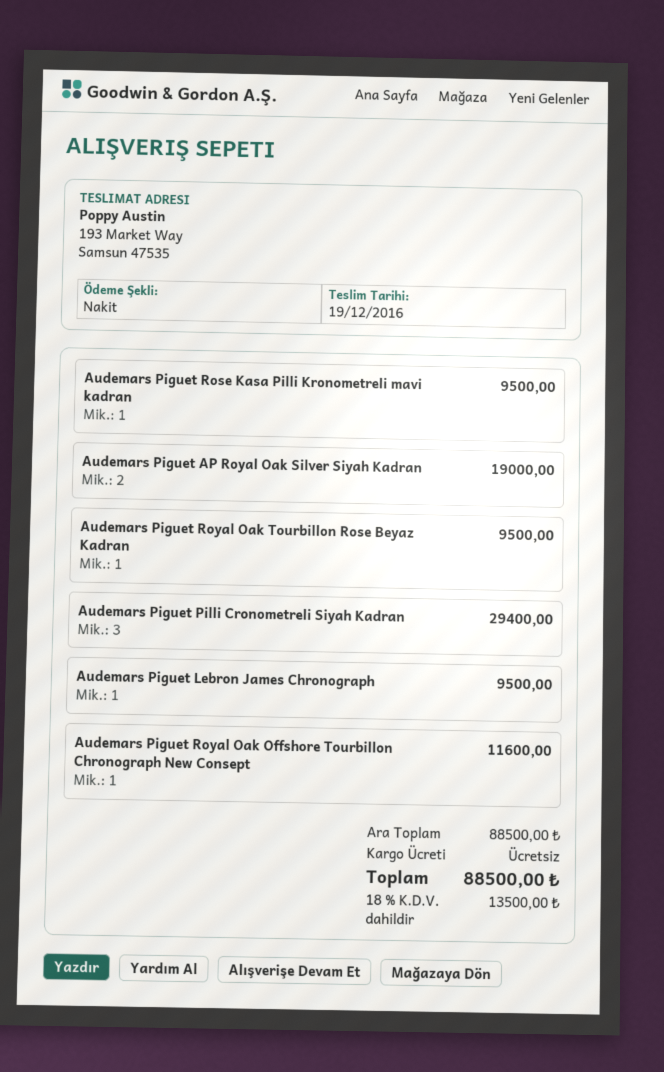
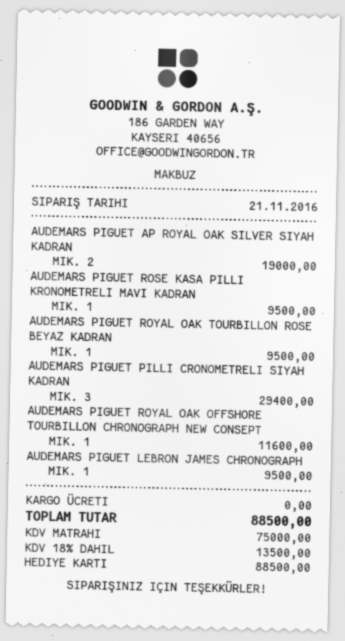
payment method: cash -> gift card

